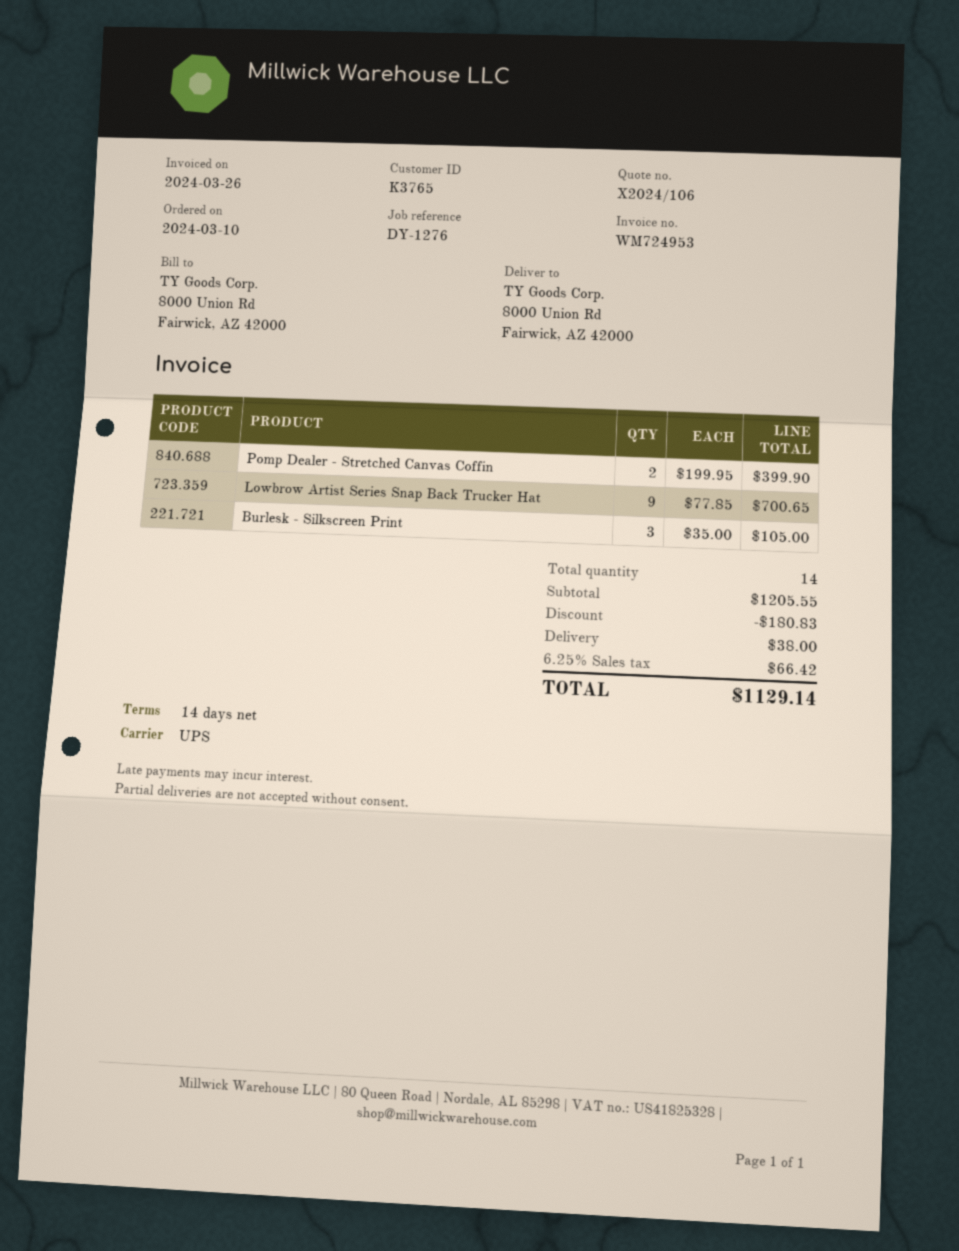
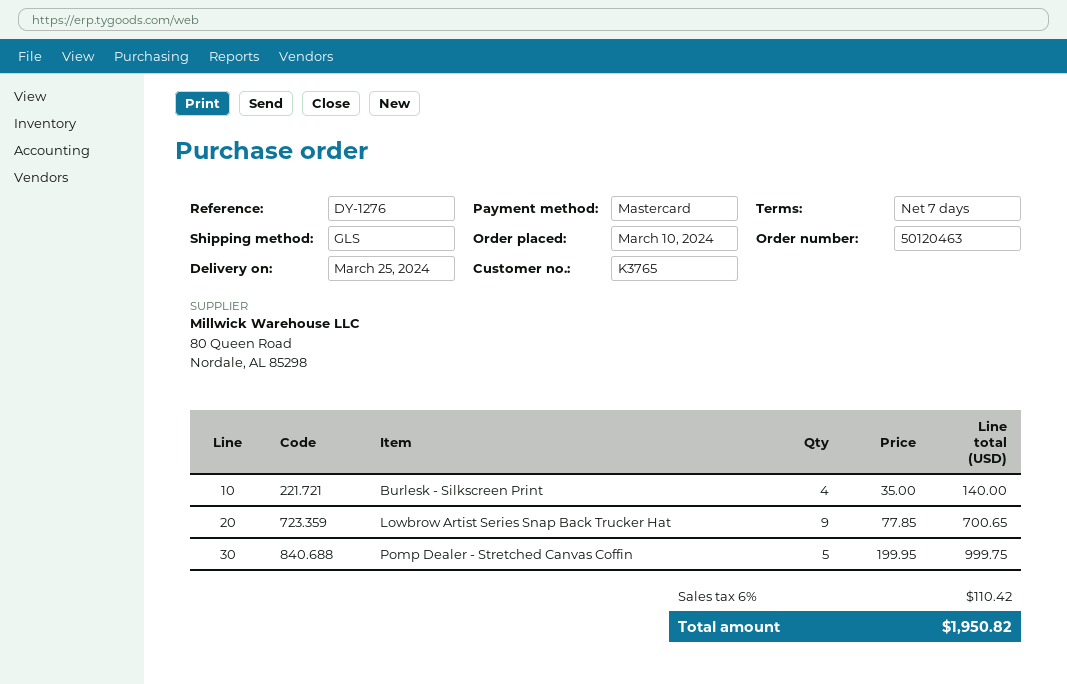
payment terms: 14 days -> 7 days
shipping method: UPS -> GLS
Pomp Dealer - Stretched Canvas Coffin: 2 x 199.95 = 399.90 -> 5 x 199.95 = 999.75
Burlesk - Silkscreen Print: 3 x 35.00 = 105.00 -> 4 x 35.00 = 140.00
discount: 180.83 -> none
shipping: 38.00 -> none
tax: 6.25% = 66.42 -> 6% = 110.42
total: 1129.14 -> 1950.82

